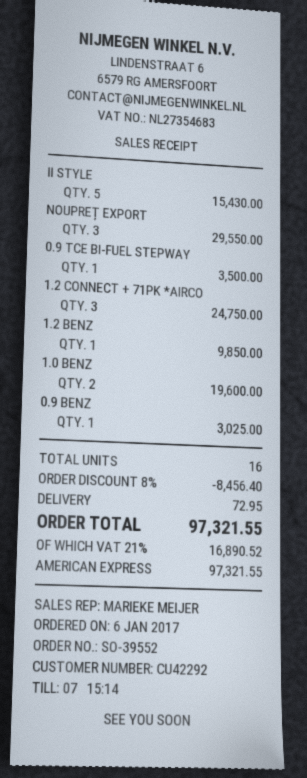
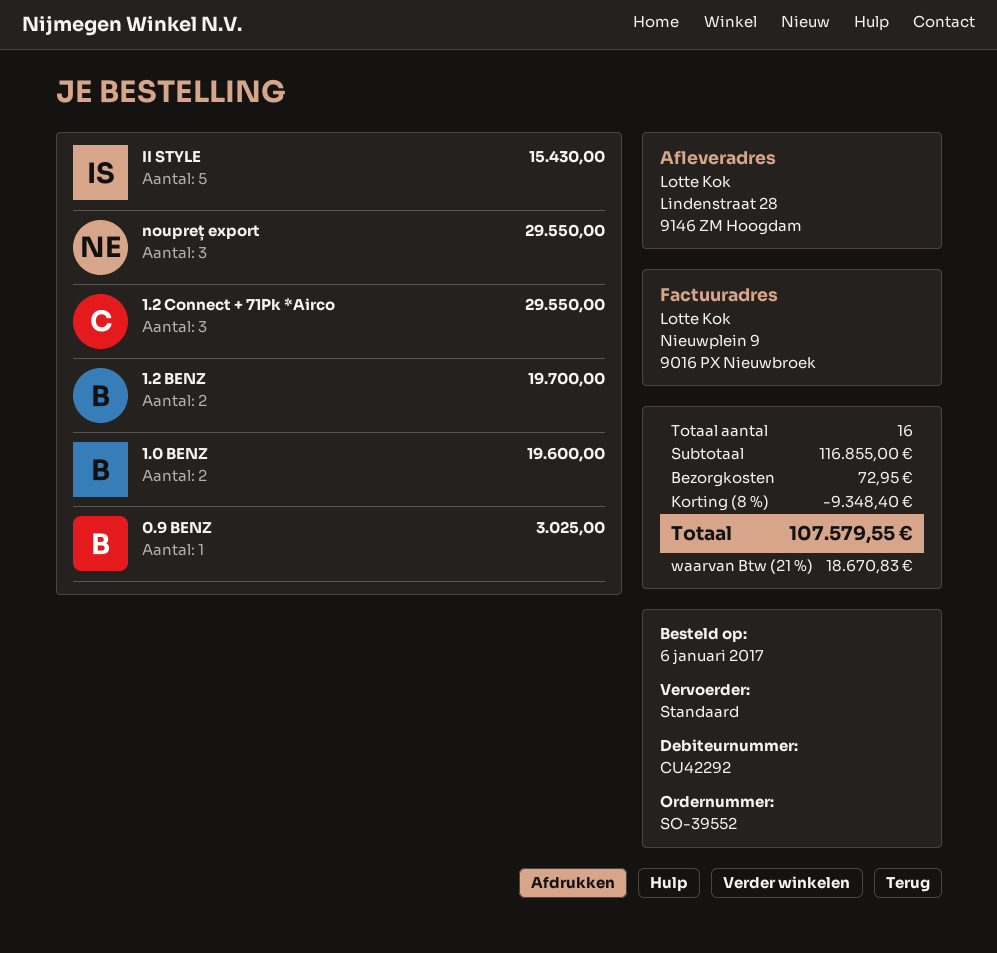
0.9 TCE BI-FUEL STEPWAY: 1 for 3500.00 -> none
1.2 CONNECT + 71PK *AIRCO: 3 for 24750.00 -> 3 for 29550.00
1.2 BENZ: 1 for 9850.00 -> 2 for 19700.00
discount: 8% = 8456.40 -> 8% = 9348.40
tax: 21% = 16890.52 -> 21% = 18670.83
total: 97321.55 -> 107579.55

